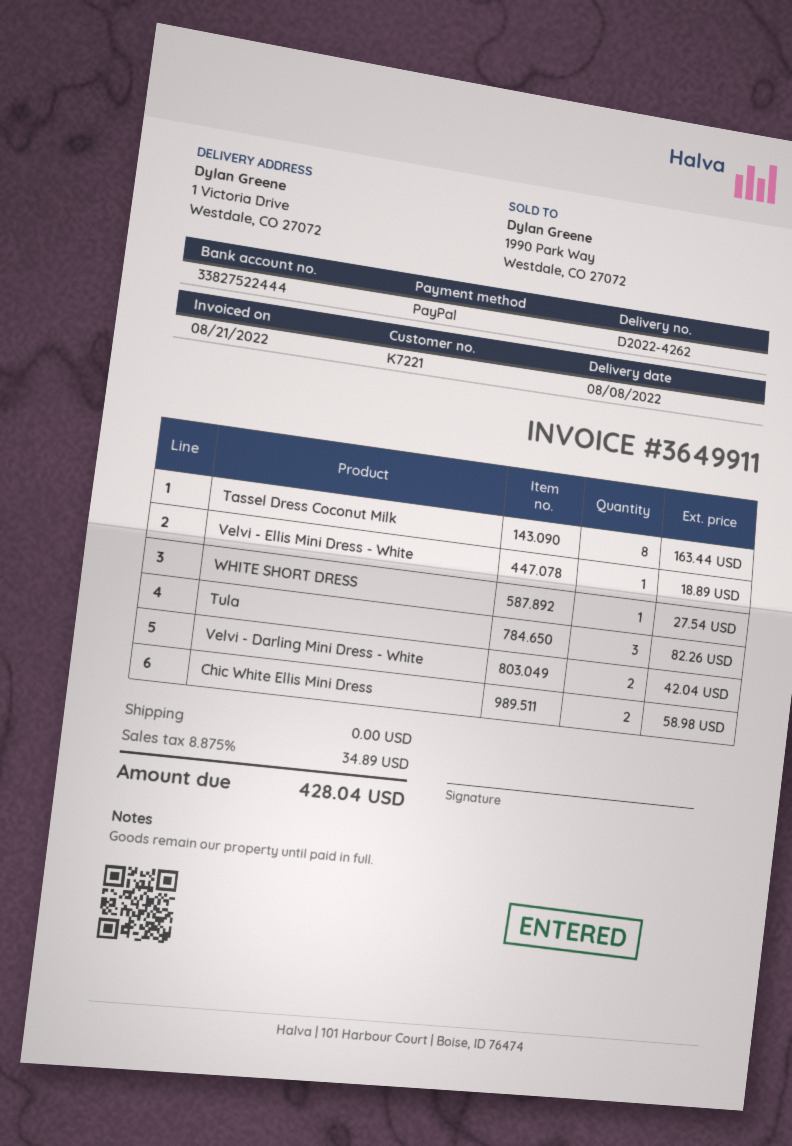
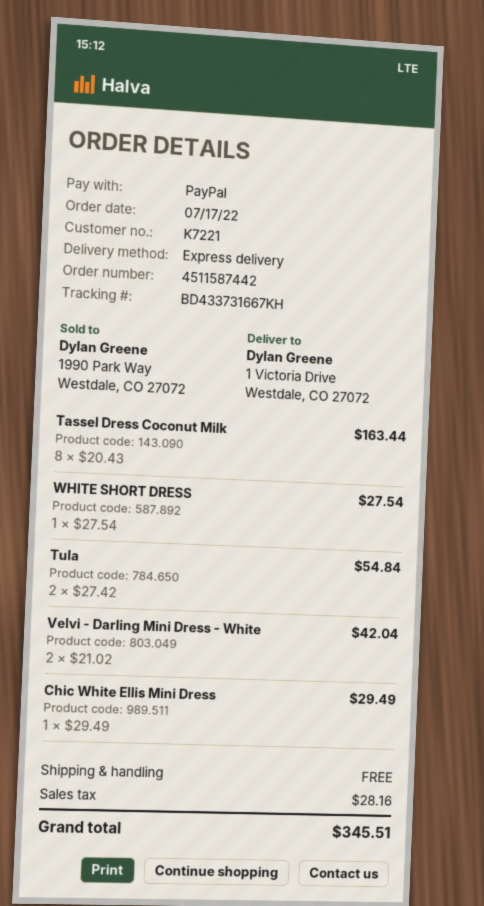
Velvi - Ellis Mini Dress - White: 1 for 18.89 -> none
Tula: 3 for 82.26 -> 2 for 54.84
Chic White Ellis Mini Dress: 2 for 58.98 -> 1 for 29.49
tax: 34.89 -> 28.16
total: 428.04 -> 345.51

